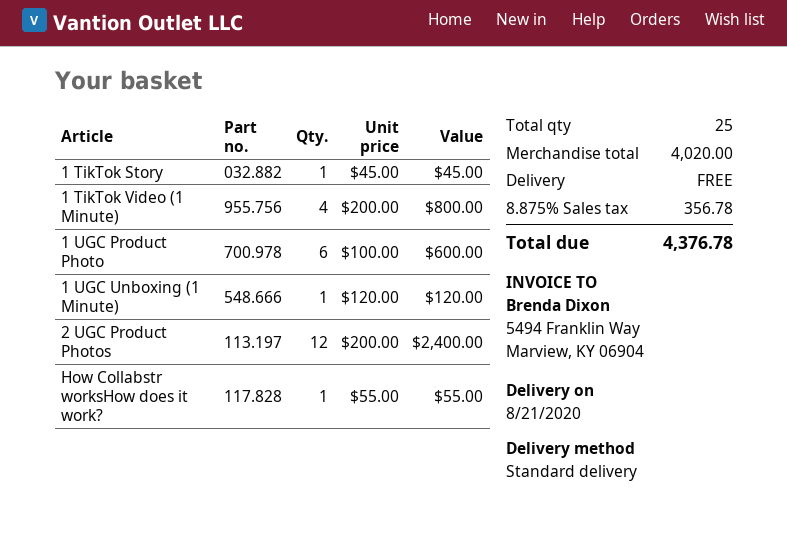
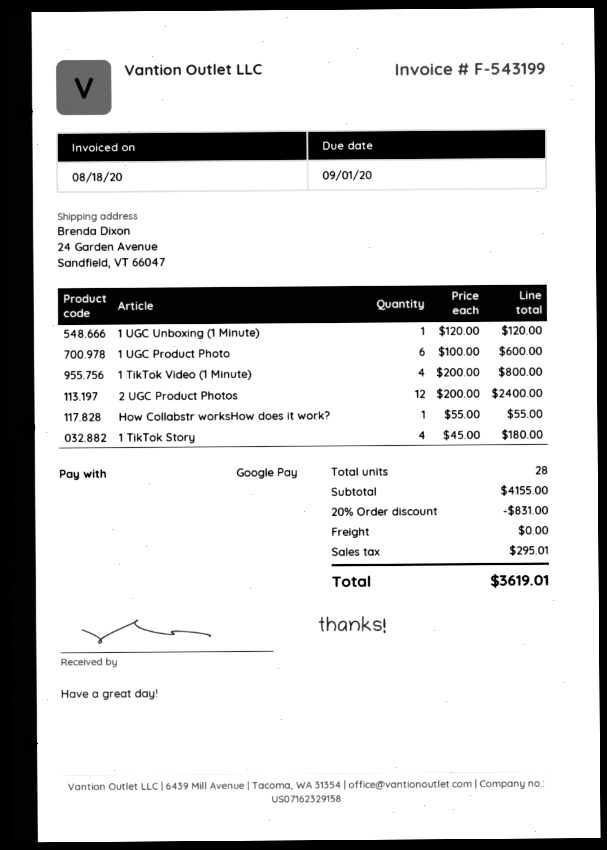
1 TikTok Story: 1 x 45.00 = 45.00 -> 4 x 45.00 = 180.00
total quantity: 25 -> 28
subtotal: 4020.00 -> 4155.00
discount: none -> 20% = 831.00
tax: 356.78 -> 295.01
total: 4376.78 -> 3619.01

